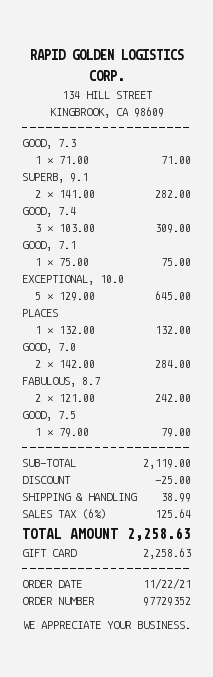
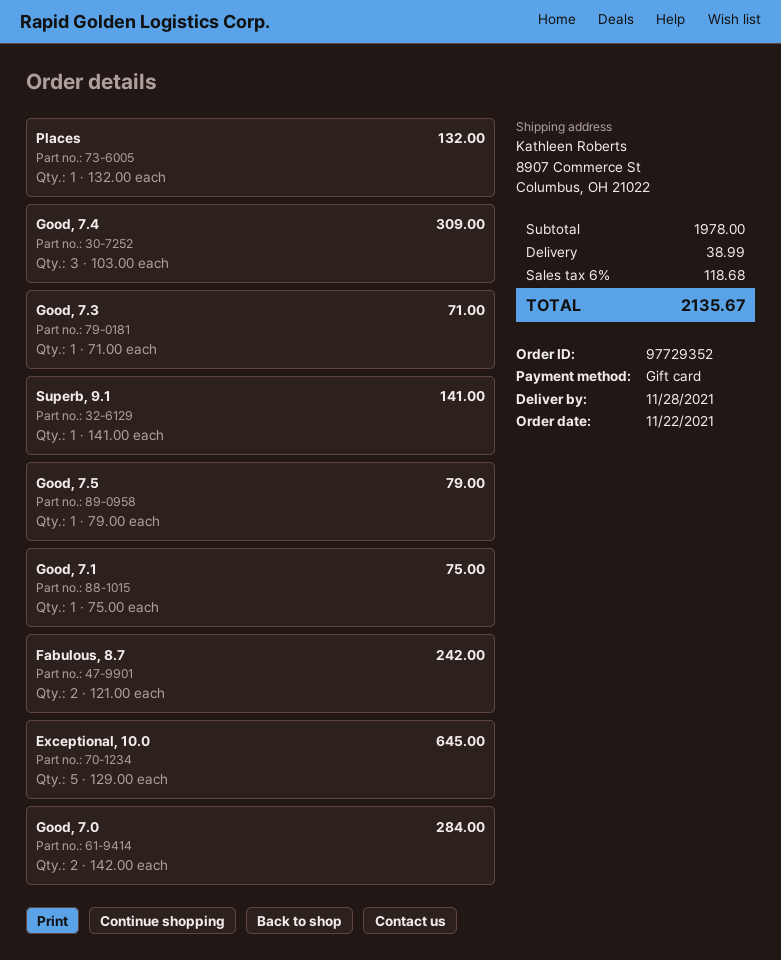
SUPERB, 9.1: 2 x 141.00 = 282.00 -> 1 x 141.00 = 141.00
subtotal: 2119.00 -> 1978.00
discount: 25.00 -> none
tax: 6% = 125.64 -> 6% = 118.68
total: 2258.63 -> 2135.67

